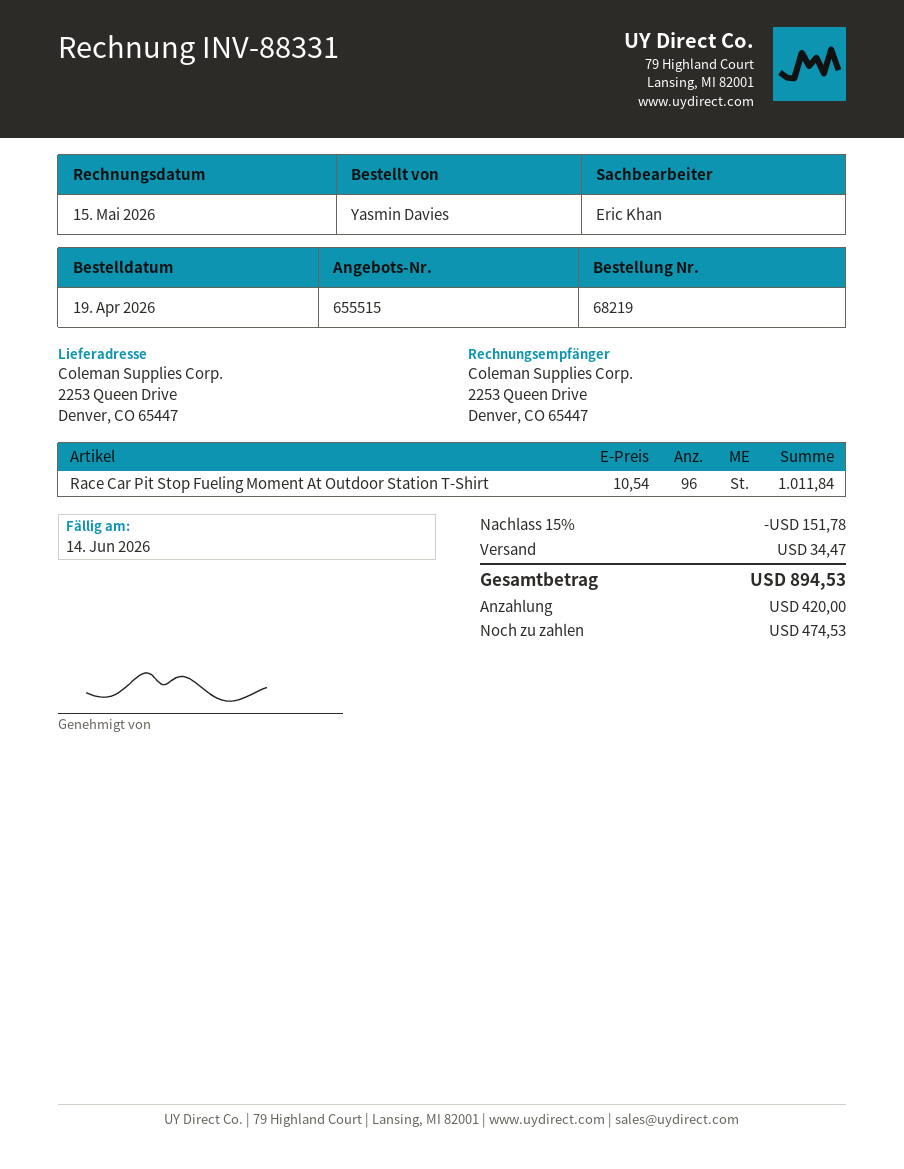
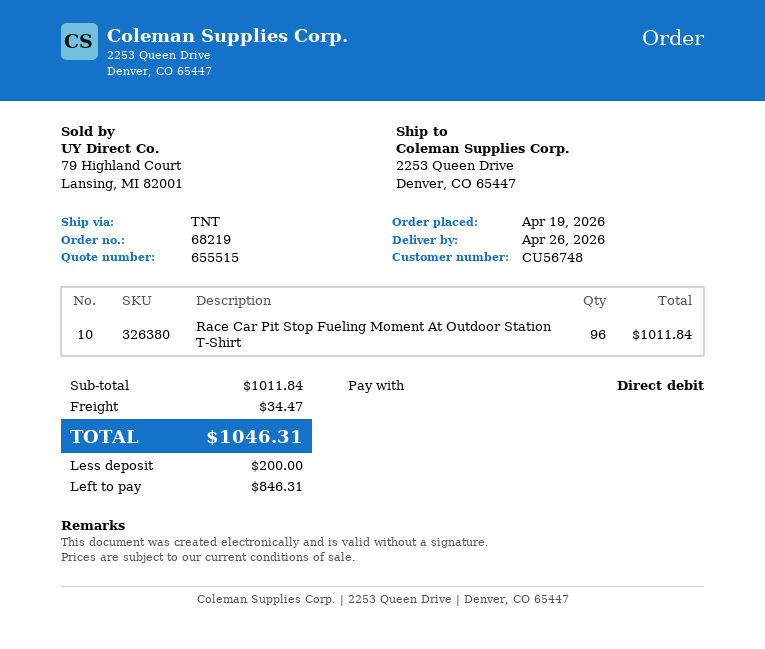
discount: 15% = 151.78 -> none
total: 894.53 -> 1046.31
deposit: 420.00 -> 200.00
balance: 474.53 -> 846.31

